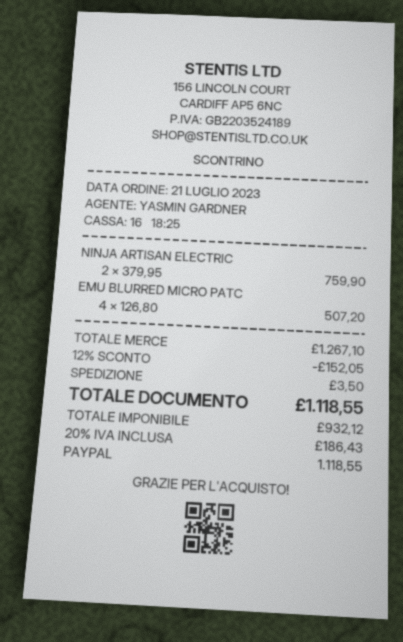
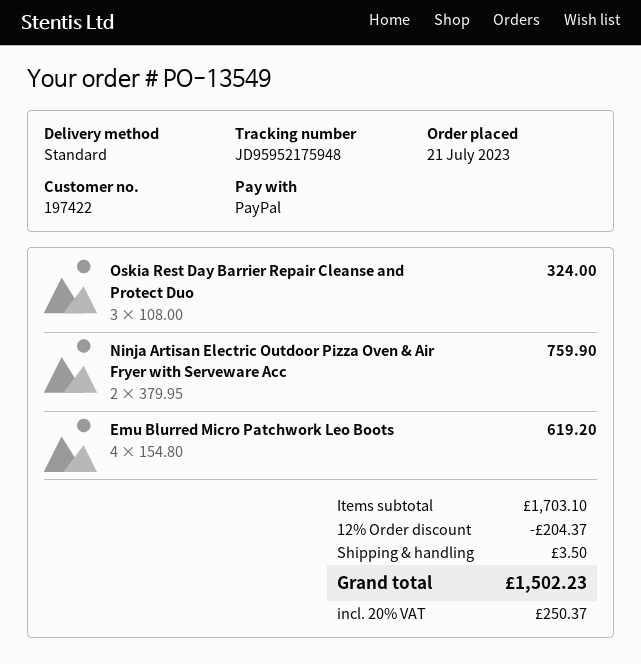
EMU BLURRED MICRO PATC: 4 x 126.80 = 507.20 -> 4 x 154.80 = 619.20
Oskia Rest Day Barrier Repair Cleanse and Protect Duo: none -> 3 x 108.00 = 324.00
subtotal: 1267.10 -> 1703.10
discount: 12% = 152.05 -> 12% = 204.37
tax: 20% = 186.43 -> 20% = 250.37
total: 1118.55 -> 1502.23

